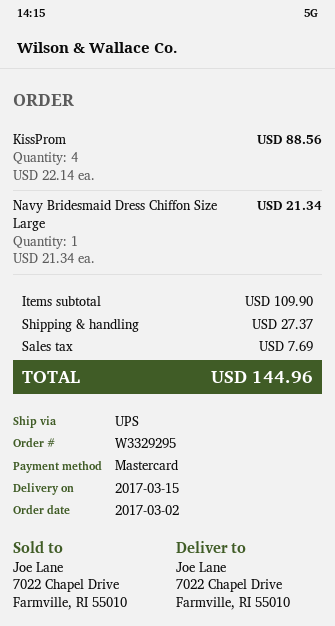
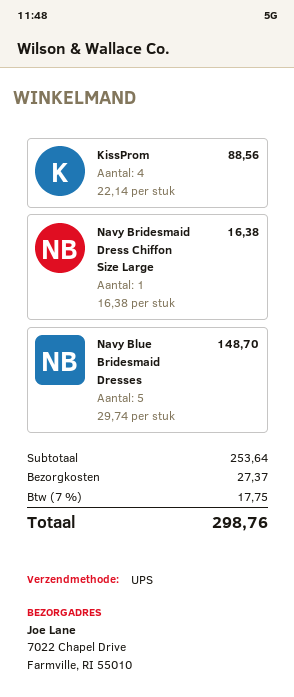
Navy Bridesmaid Dress Chiffon Size Large: 1 x 21.34 = 21.34 -> 1 x 16.38 = 16.38
Navy Blue Bridesmaid Dresses: none -> 5 x 29.74 = 148.70
subtotal: 109.90 -> 253.64
tax: 7.69 -> 17.75
total: 144.96 -> 298.76

